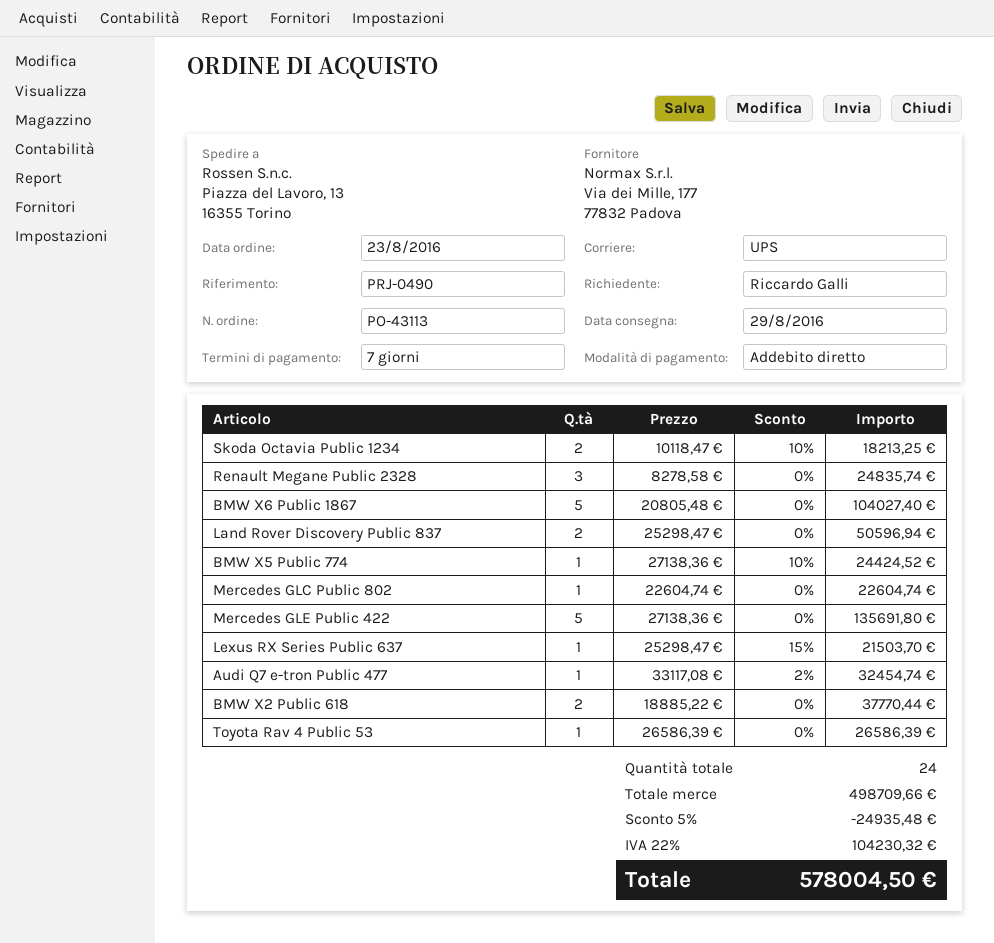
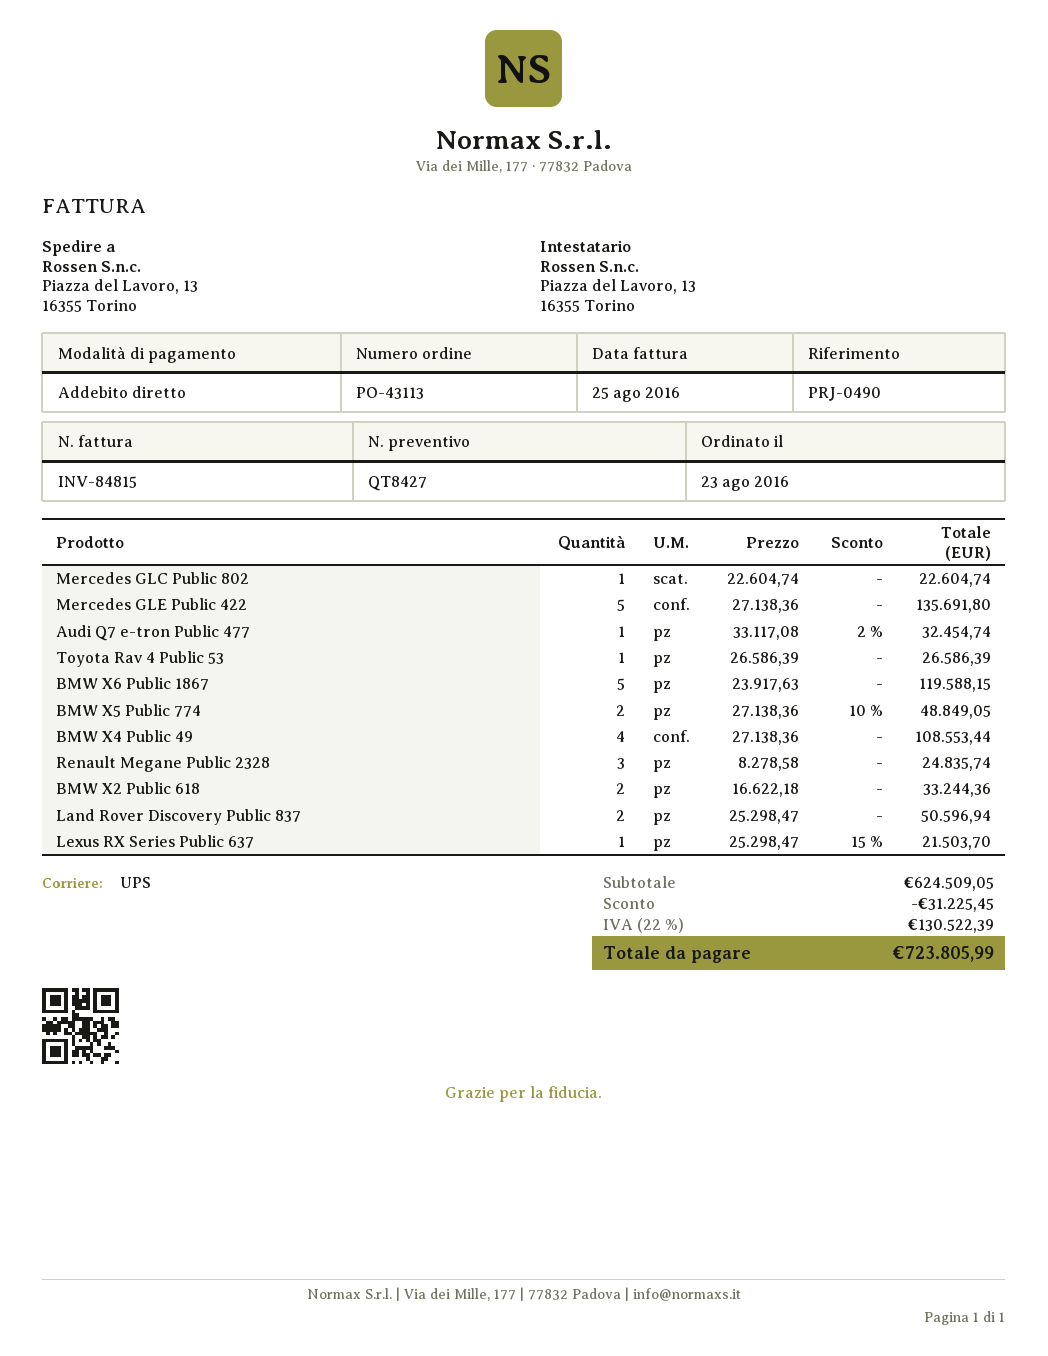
Skoda Octavia Public 1234: 2 x 10118.47 - 10% = 18213.25 -> none
BMW X6 Public 1867: 5 x 20805.48 = 104027.40 -> 5 x 23917.63 = 119588.15
BMW X5 Public 774: 1 x 27138.36 - 10% = 24424.52 -> 2 x 27138.36 - 10% = 48849.05
BMW X2 Public 618: 2 x 18885.22 = 37770.44 -> 2 x 16622.18 = 33244.36
BMW X4 Public 49: none -> 4 x 27138.36 = 108553.44
subtotal: 498709.66 -> 624509.05
discount: 24935.48 -> 31225.45
tax: 22% = 104230.32 -> 22% = 130522.39
total: 578004.50 -> 723805.99

